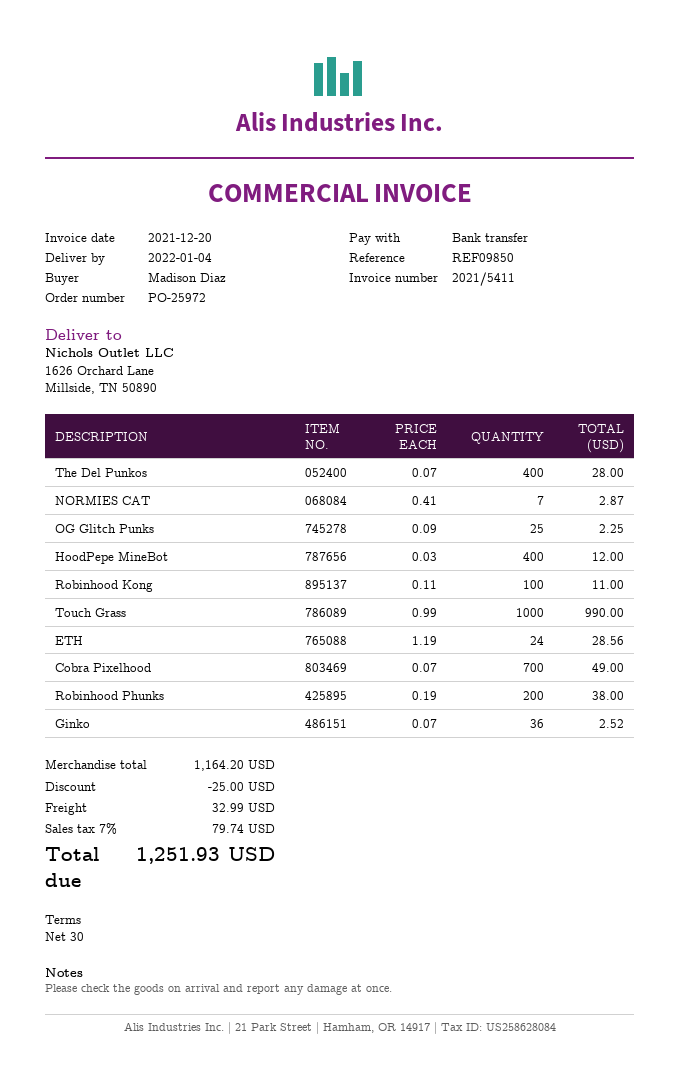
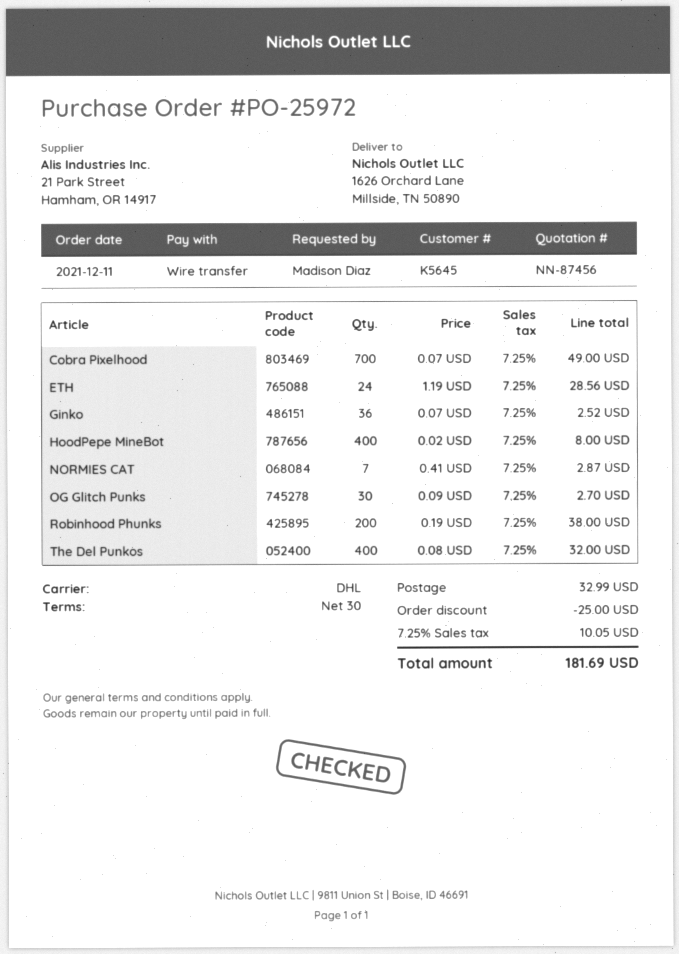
The Del Punkos: 400 x 0.07 = 28.00 -> 400 x 0.08 = 32.00
OG Glitch Punks: 25 x 0.09 = 2.25 -> 30 x 0.09 = 2.70
HoodPepe MineBot: 400 x 0.03 = 12.00 -> 400 x 0.02 = 8.00
Robinhood Kong: 100 x 0.11 = 11.00 -> none
Touch Grass: 1000 x 0.99 = 990.00 -> none
tax: 7% = 79.74 -> 7.25% = 10.05
total: 1251.93 -> 181.69

